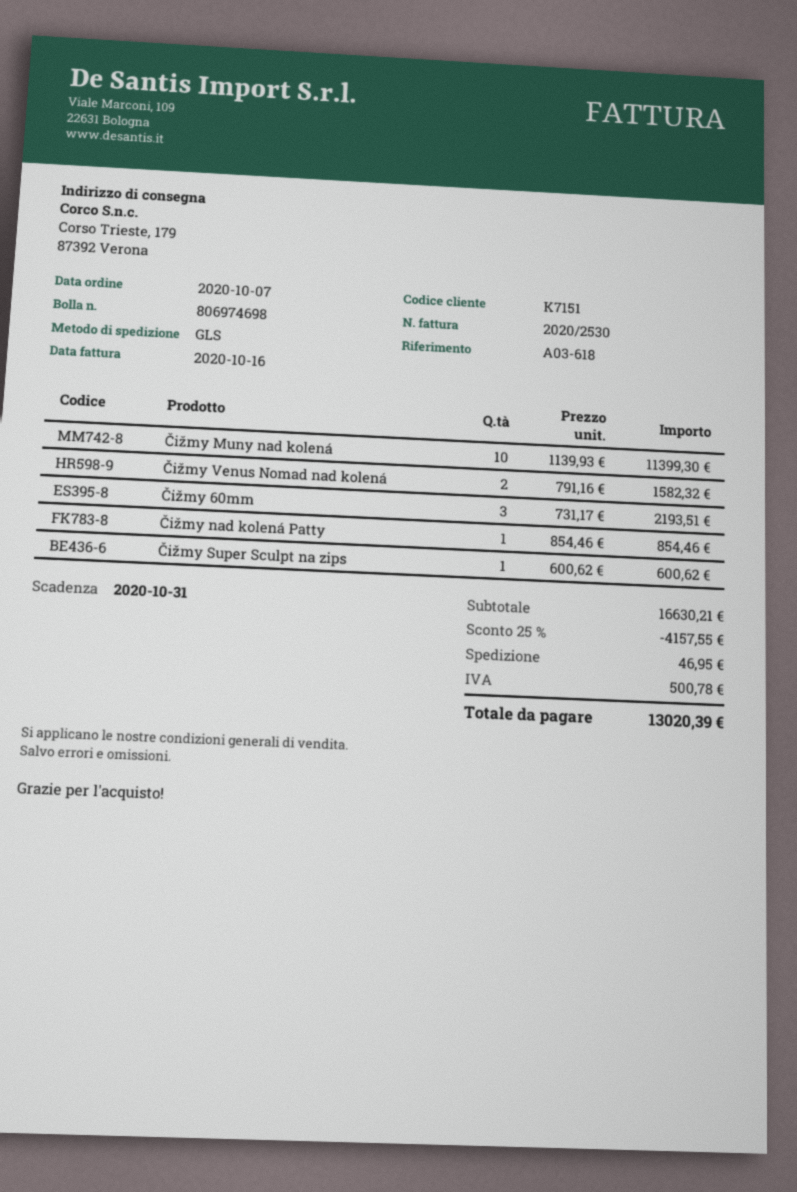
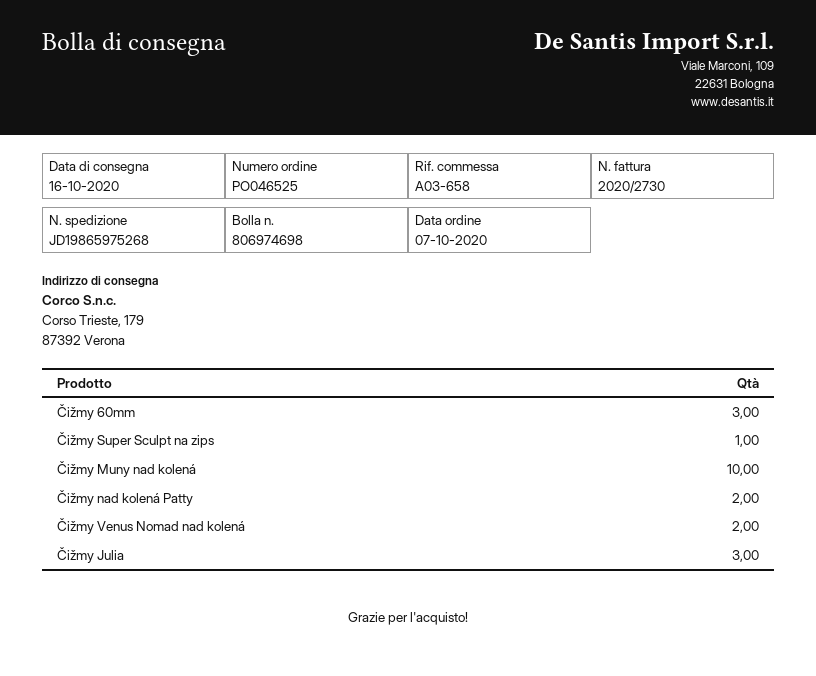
invoice number: 2020/2530 -> 2020/2730
reference: A03-618 -> A03-658
Čižmy nad kolená Patty: 1 -> 2
Čižmy Julia: none -> 3

